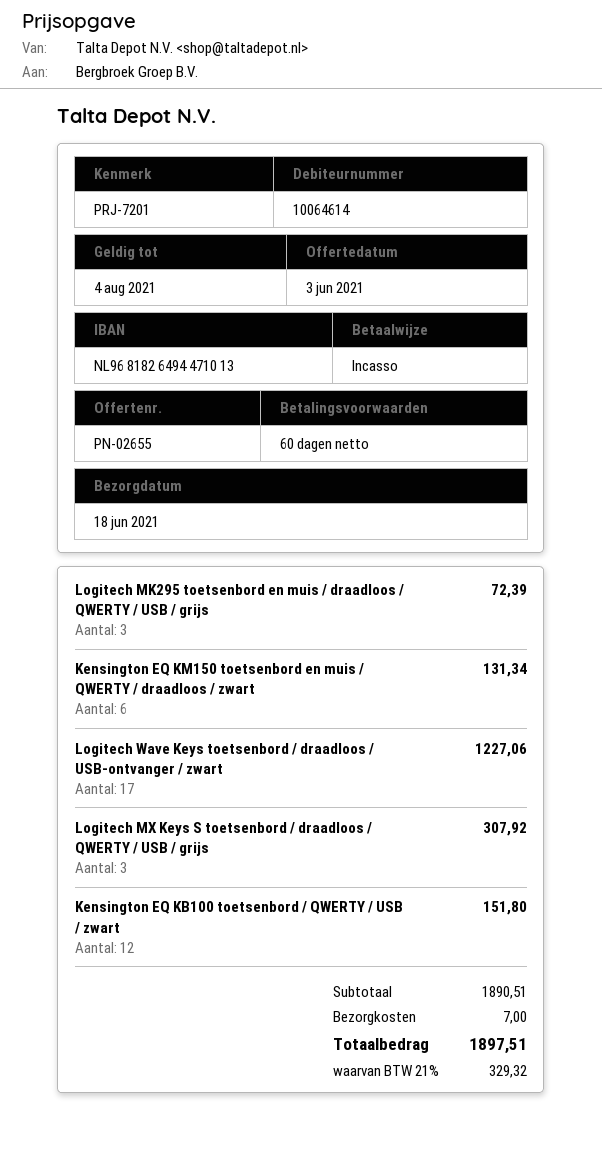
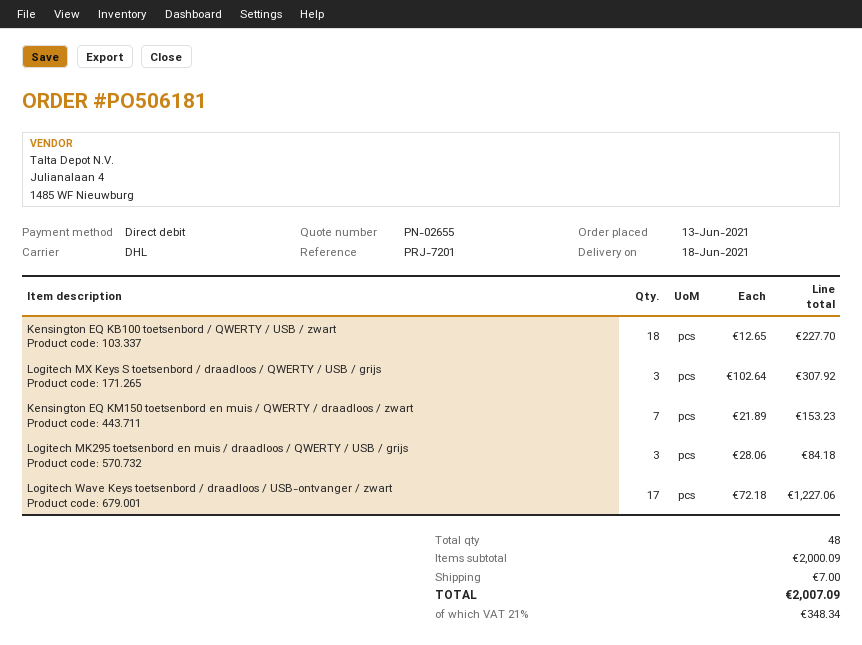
Logitech MK295 toetsenbord en muis / draadloos / QWERTY / USB / grijs: 3 for 72.39 -> 3 for 84.18
Kensington EQ KM150 toetsenbord en muis / QWERTY / draadloos / zwart: 6 for 131.34 -> 7 for 153.23
Kensington EQ KB100 toetsenbord / QWERTY / USB / zwart: 12 for 151.80 -> 18 for 227.70
subtotal: 1890.51 -> 2000.09
tax: 21% = 329.32 -> 21% = 348.34
total: 1897.51 -> 2007.09

